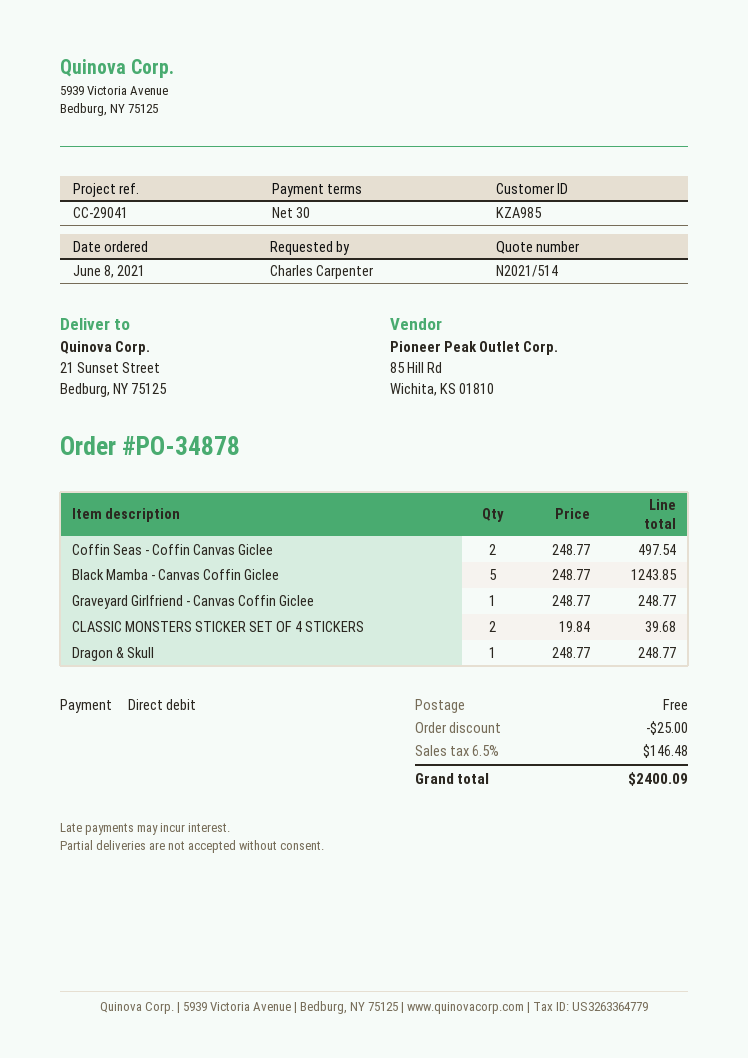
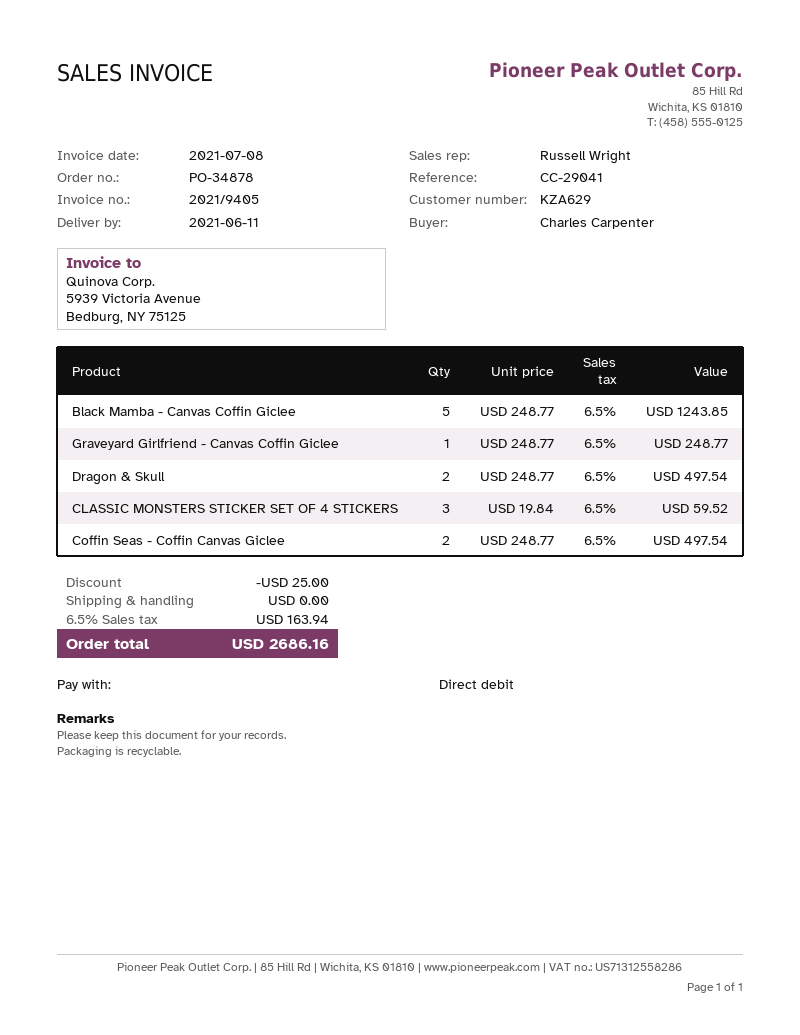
customer number: KZA985 -> KZA629
CLASSIC MONSTERS STICKER SET OF 4 STICKERS: 2 x 19.84 = 39.68 -> 3 x 19.84 = 59.52
Dragon & Skull: 1 x 248.77 = 248.77 -> 2 x 248.77 = 497.54
tax: 6.5% = 146.48 -> 6.5% = 163.94
total: 2400.09 -> 2686.16

